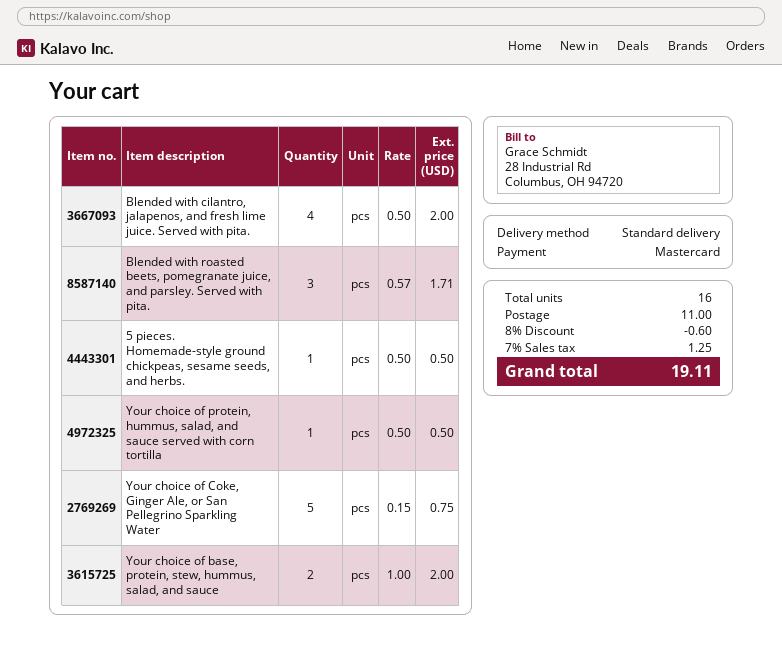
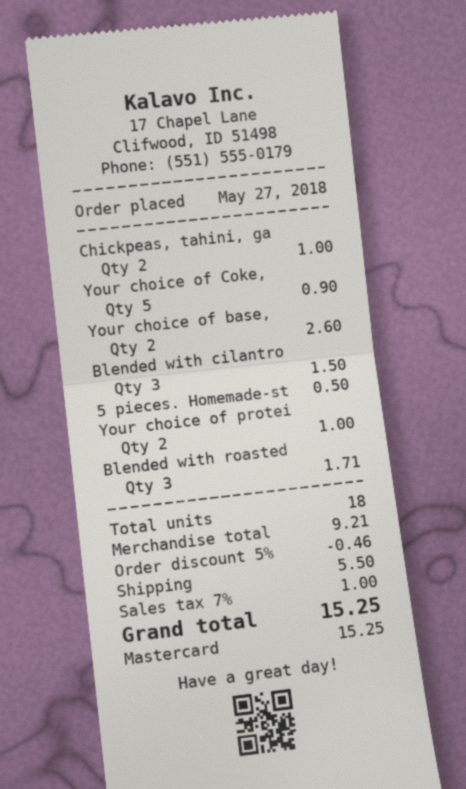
Blended with cilantro, jalapenos, and fresh lime juice. Served with pita.: 4 for 2.00 -> 3 for 1.50
Your choice of protein, hummus, salad, and sauce served with corn tortilla: 1 for 0.50 -> 2 for 1.00
Your choice of Coke, Ginger Ale, or San Pellegrino Sparkling Water: 5 for 0.75 -> 5 for 0.90
Your choice of base, protein, stew, hummus, salad, and sauce: 2 for 2.00 -> 2 for 2.60
Chickpeas, tahini, ga: none -> 2 for 1.00
total quantity: 16 -> 18
discount: 8% = 0.60 -> 5% = 0.46
shipping: 11.00 -> 5.50
tax: 7% = 1.25 -> 7% = 1.00
total: 19.11 -> 15.25

